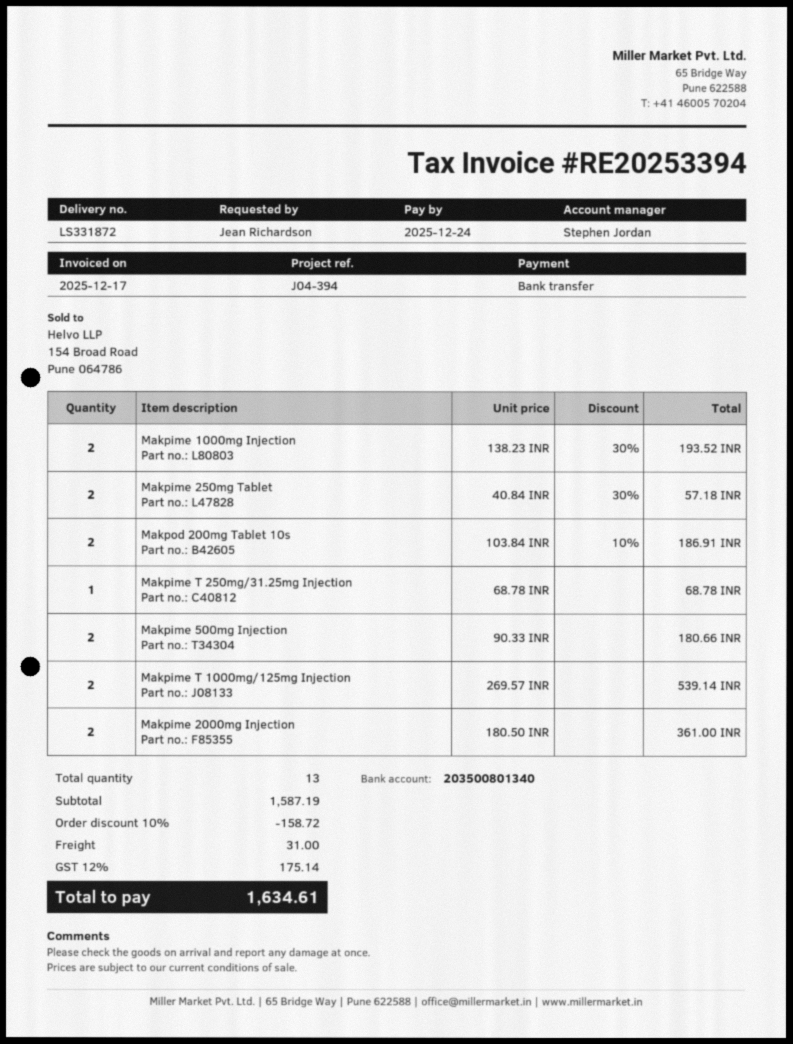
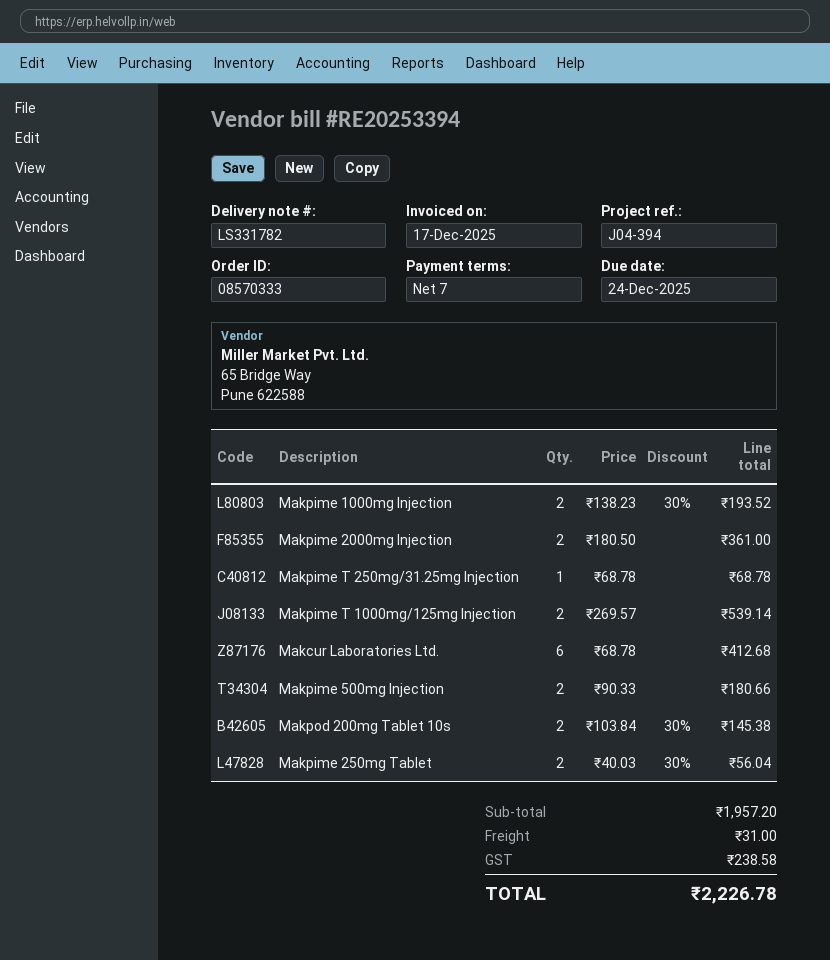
delivery note number: LS331872 -> LS331782
Makpime 250mg Tablet: 2 x 40.84 - 30% = 57.18 -> 2 x 40.03 - 30% = 56.04
Makpod 200mg Tablet 10s: 2 x 103.84 - 10% = 186.91 -> 2 x 103.84 - 30% = 145.38
Makcur Laboratories Ltd.: none -> 6 x 68.78 = 412.68
subtotal: 1587.19 -> 1957.20
discount: 10% = 158.72 -> none
tax: 175.14 -> 238.58
total: 1634.61 -> 2226.78

